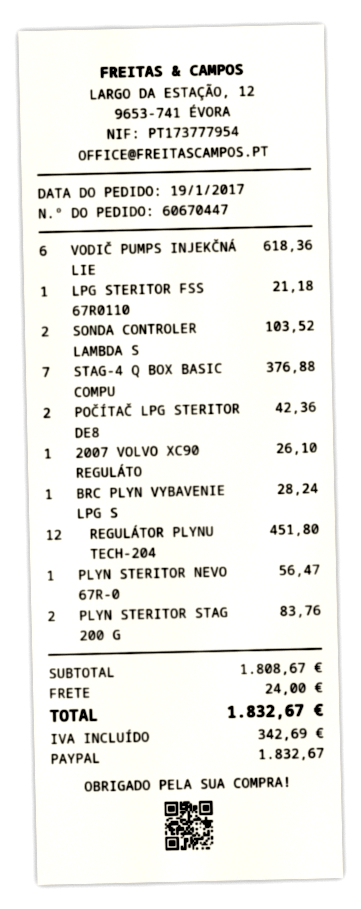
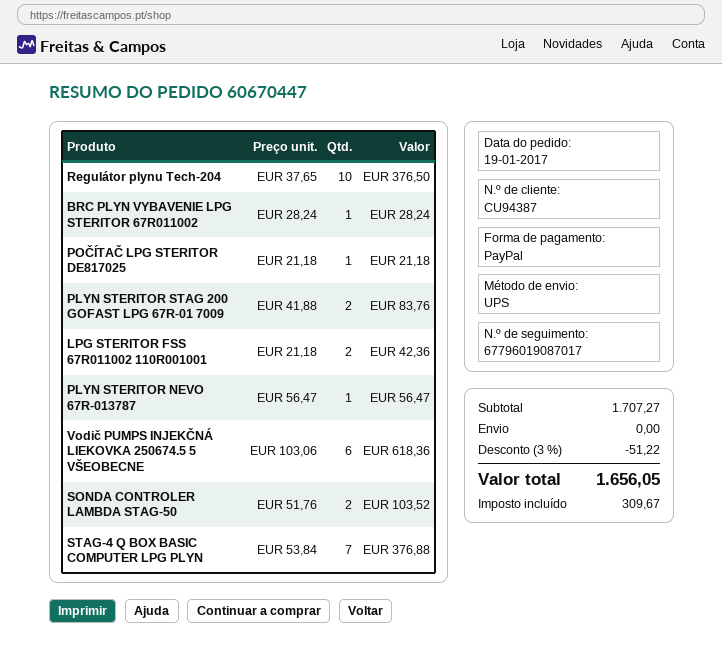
LPG STERITOR FSS 67R0110: 1 for 21.18 -> 2 for 42.36
POČÍTAČ LPG STERITOR DE8: 2 for 42.36 -> 1 for 21.18
2007 VOLVO XC90 REGULÁTO: 1 for 26.10 -> none
REGULÁTOR PLYNU TECH-204: 12 for 451.80 -> 10 for 376.50
subtotal: 1808.67 -> 1707.27
discount: none -> 3% = 51.22
shipping: 24.00 -> 0.00
tax: 342.69 -> 309.67
total: 1832.67 -> 1656.05

